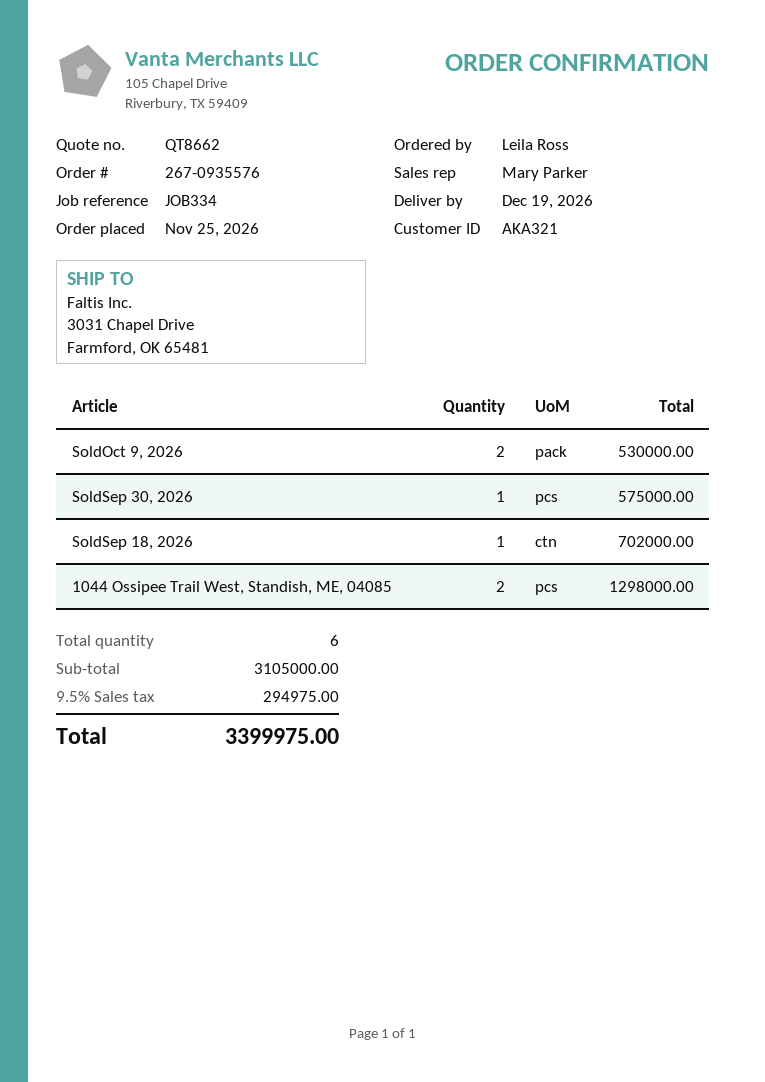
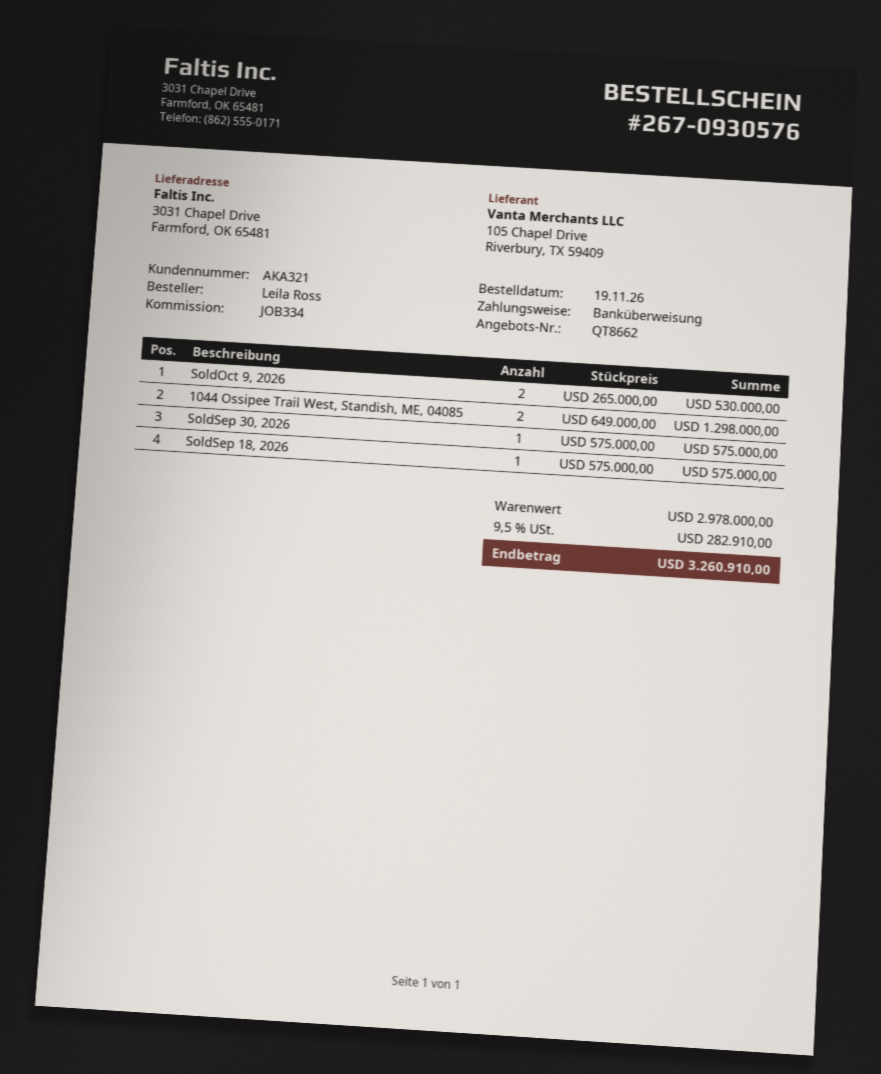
order number: 267-0935576 -> 267-0930576
order date: 2026-11-25 -> 2026-11-19
SoldSep 18, 2026: 1 for 702000.00 -> 1 for 575000.00
subtotal: 3105000.00 -> 2978000.00
tax: 9.5% = 294975.00 -> 9.5% = 282910.00
total: 3399975.00 -> 3260910.00

